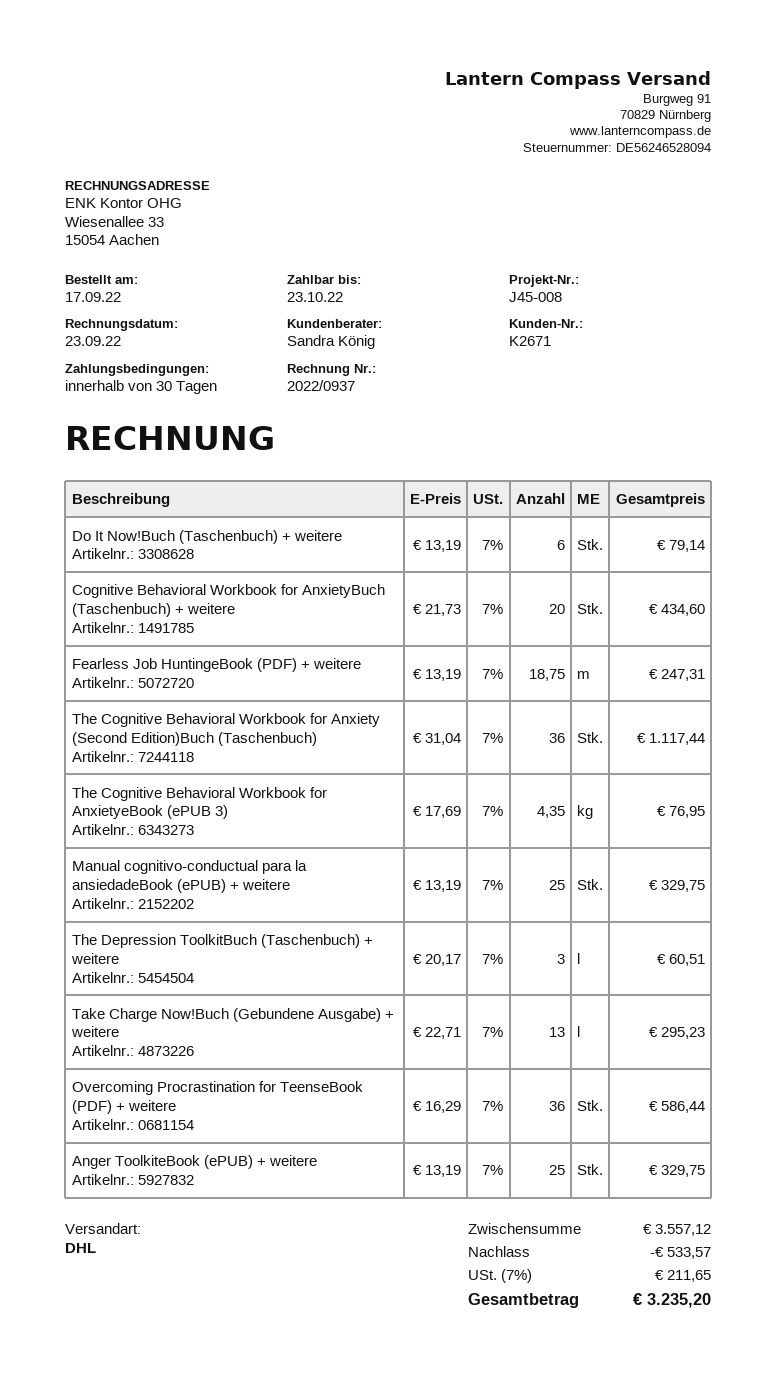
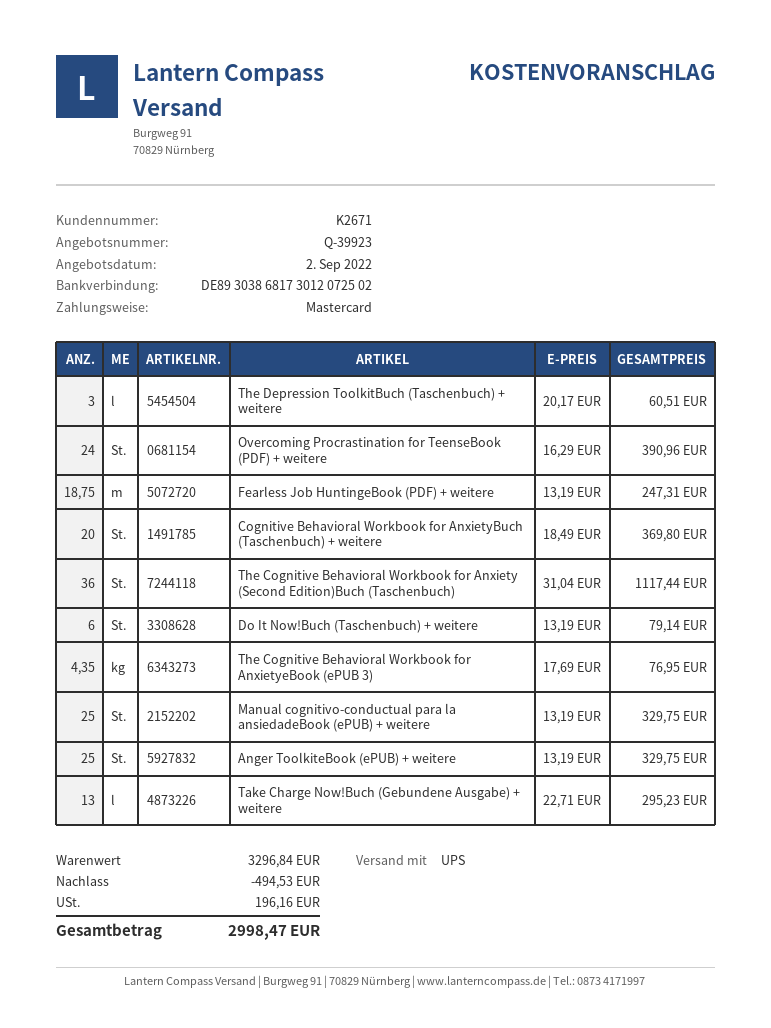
shipping method: DHL -> UPS
Cognitive Behavioral Workbook for AnxietyBuch (Taschenbuch) + weitere: 20 x 21.73 = 434.60 -> 20 x 18.49 = 369.80
Overcoming Procrastination for TeenseBook (PDF) + weitere: 36 x 16.29 = 586.44 -> 24 x 16.29 = 390.96
subtotal: 3557.12 -> 3296.84
discount: 533.57 -> 494.53
tax: 211.65 -> 196.16
total: 3235.20 -> 2998.47

